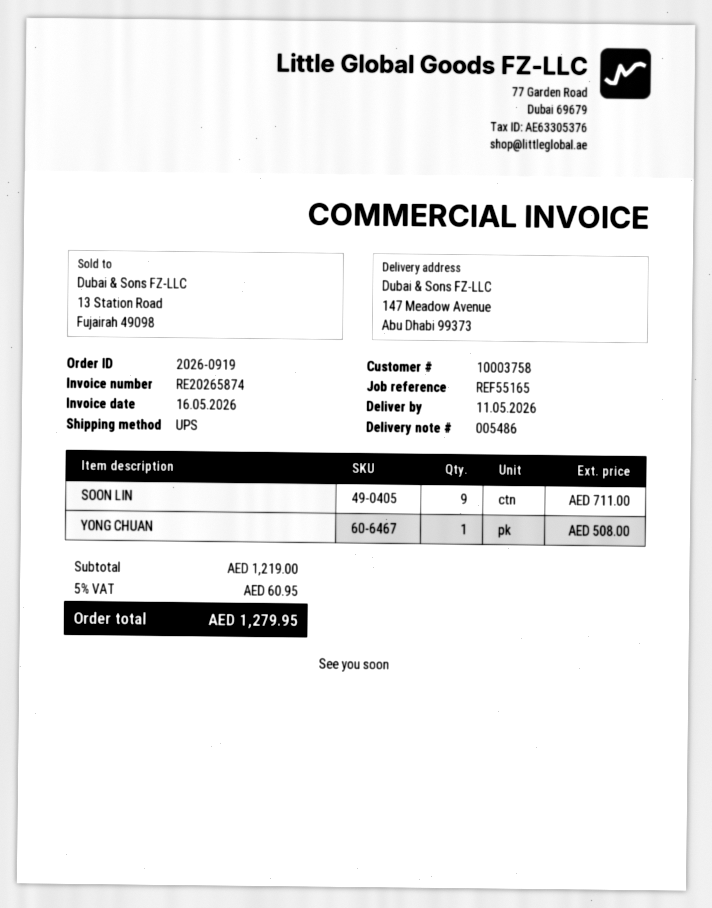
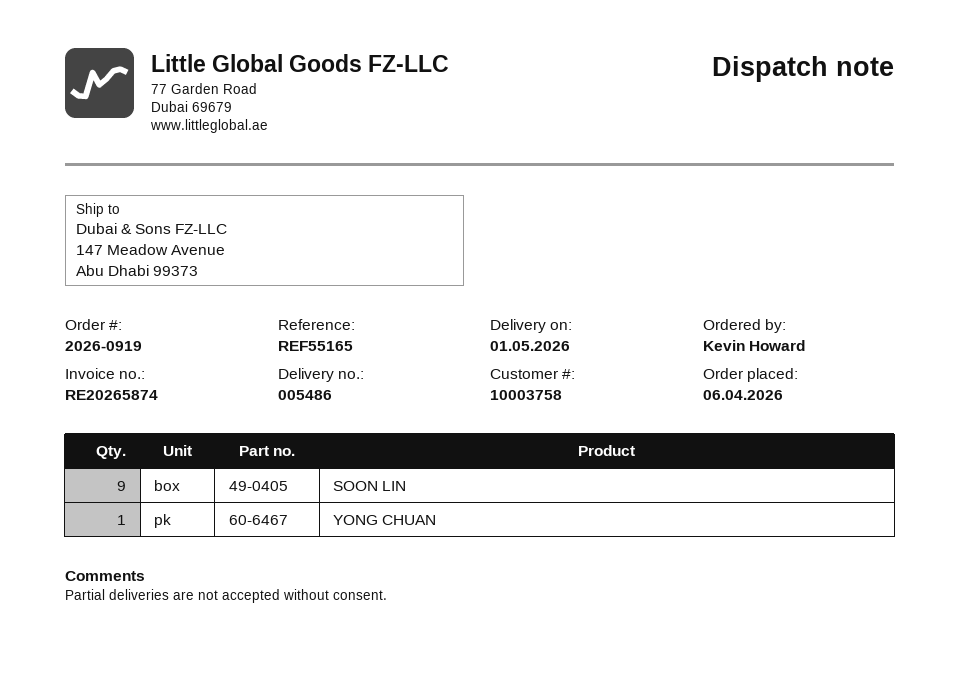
delivery date: 2026-05-11 -> 2026-05-01

